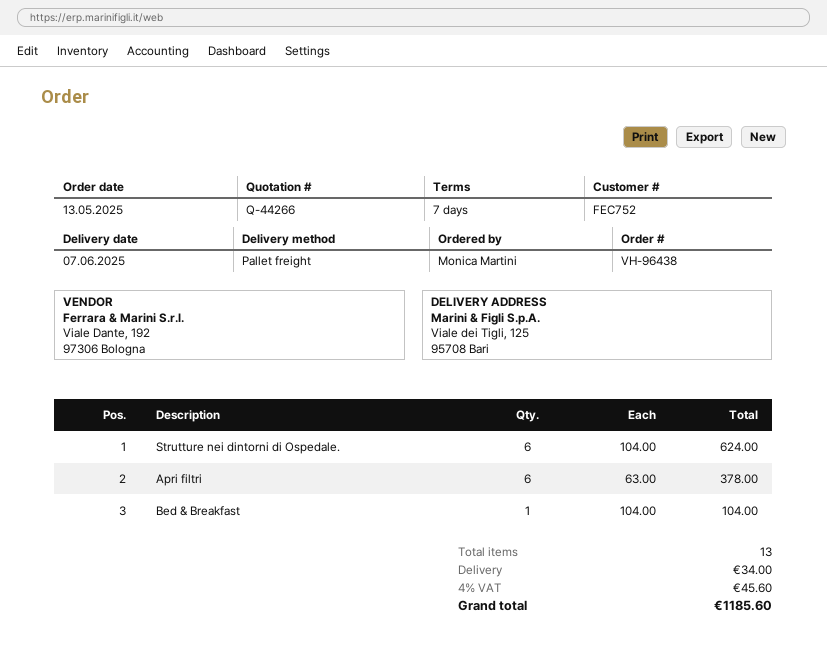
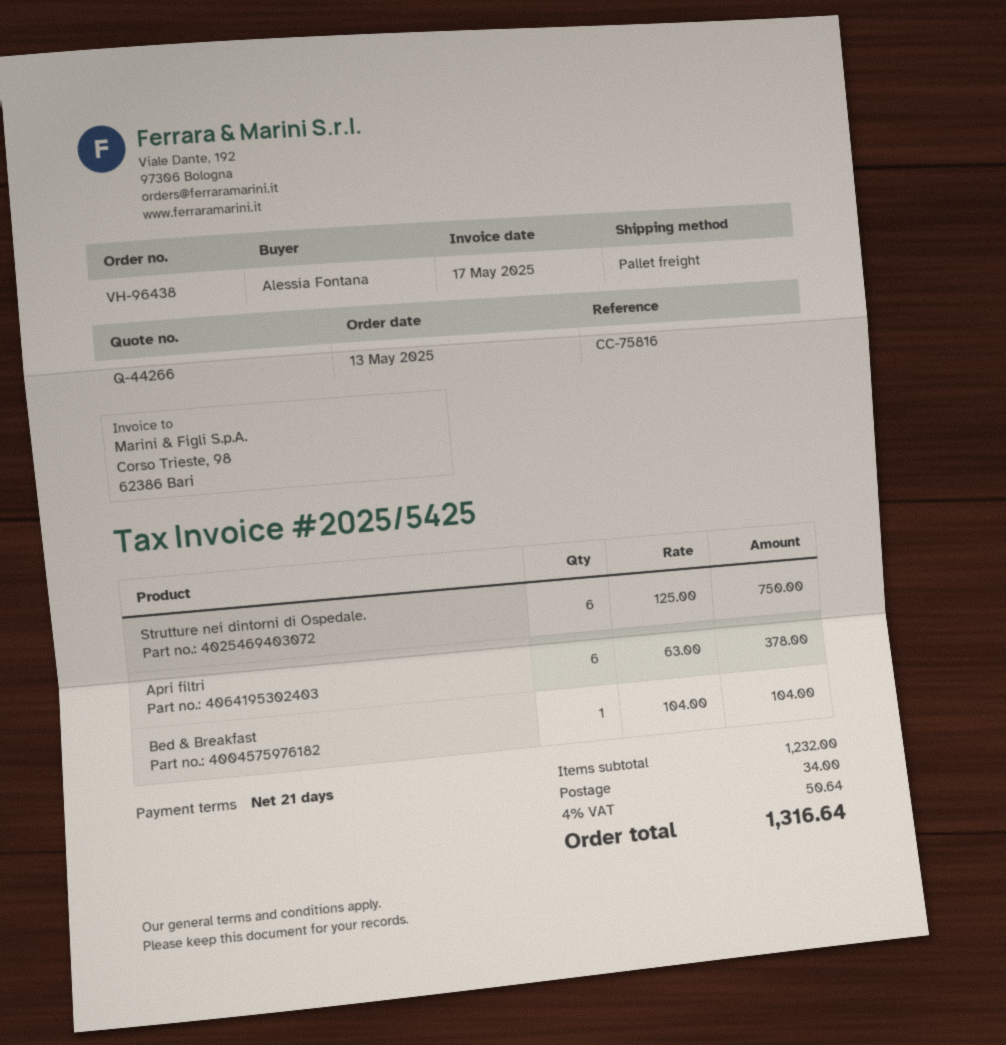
payment terms: 7 days -> 21 days
ordered by: Monica Martini -> Alessia Fontana
Strutture nei dintorni di Ospedale.: 6 x 104.00 = 624.00 -> 6 x 125.00 = 750.00
tax: 4% = 45.60 -> 4% = 50.64
total: 1185.60 -> 1316.64

